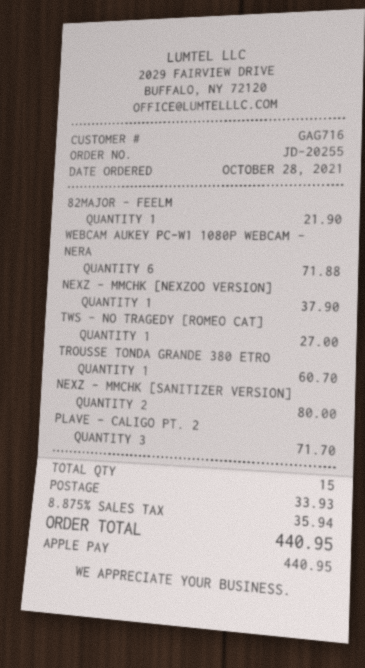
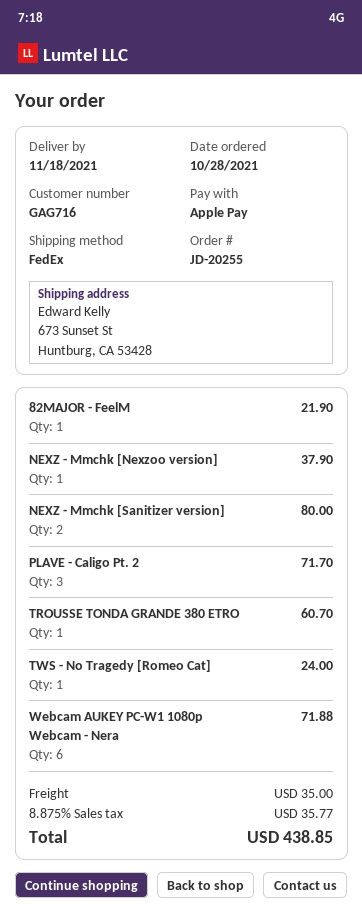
TWS - NO TRAGEDY [ROMEO CAT]: 1 for 27.00 -> 1 for 24.00
shipping: 33.93 -> 35.00
tax: 8.875% = 35.94 -> 8.875% = 35.77
total: 440.95 -> 438.85

